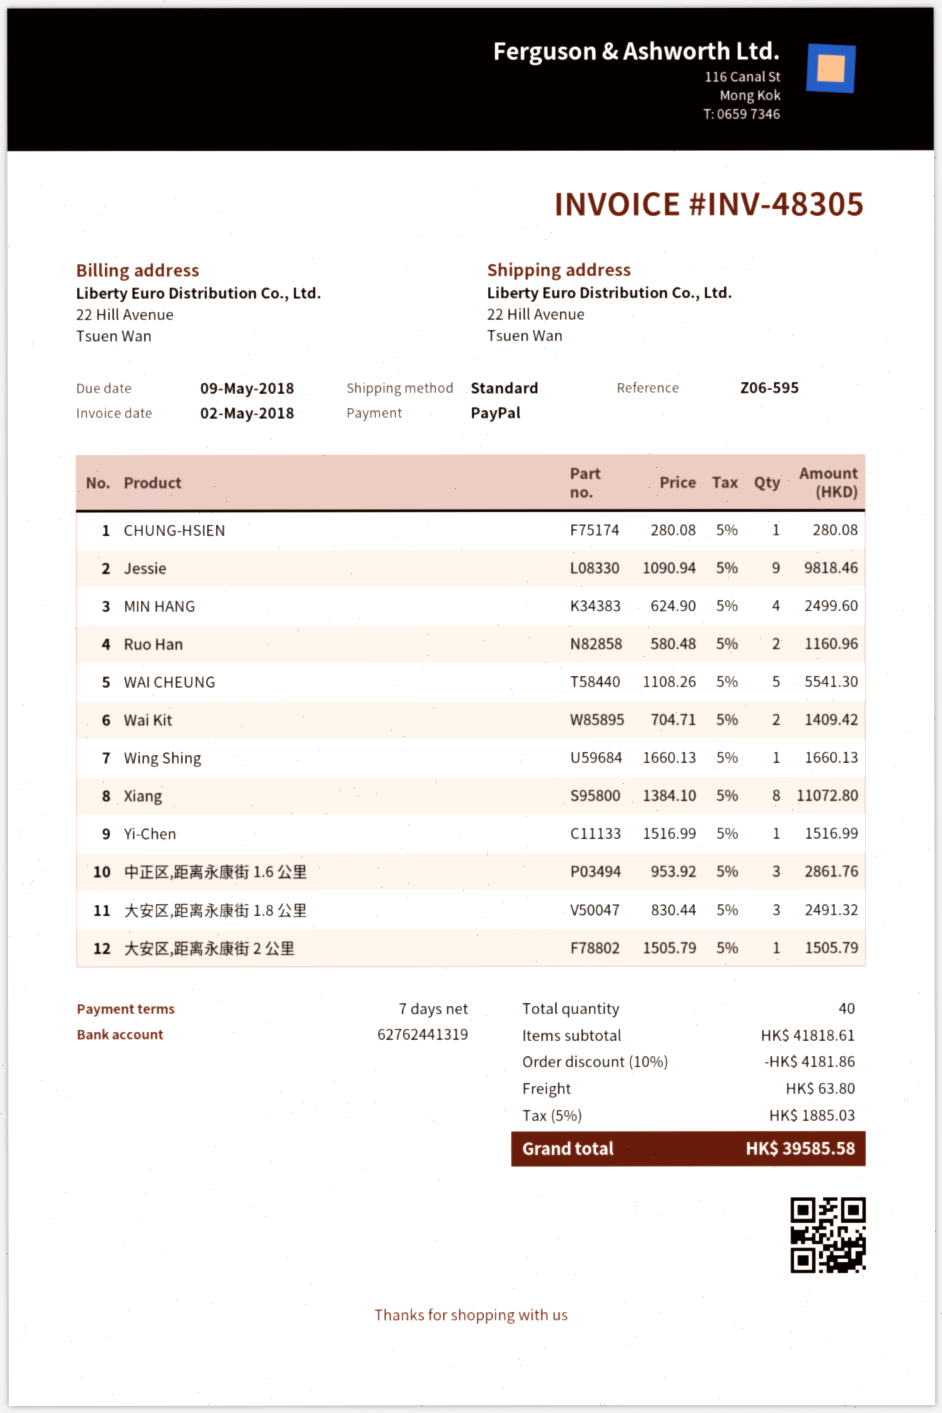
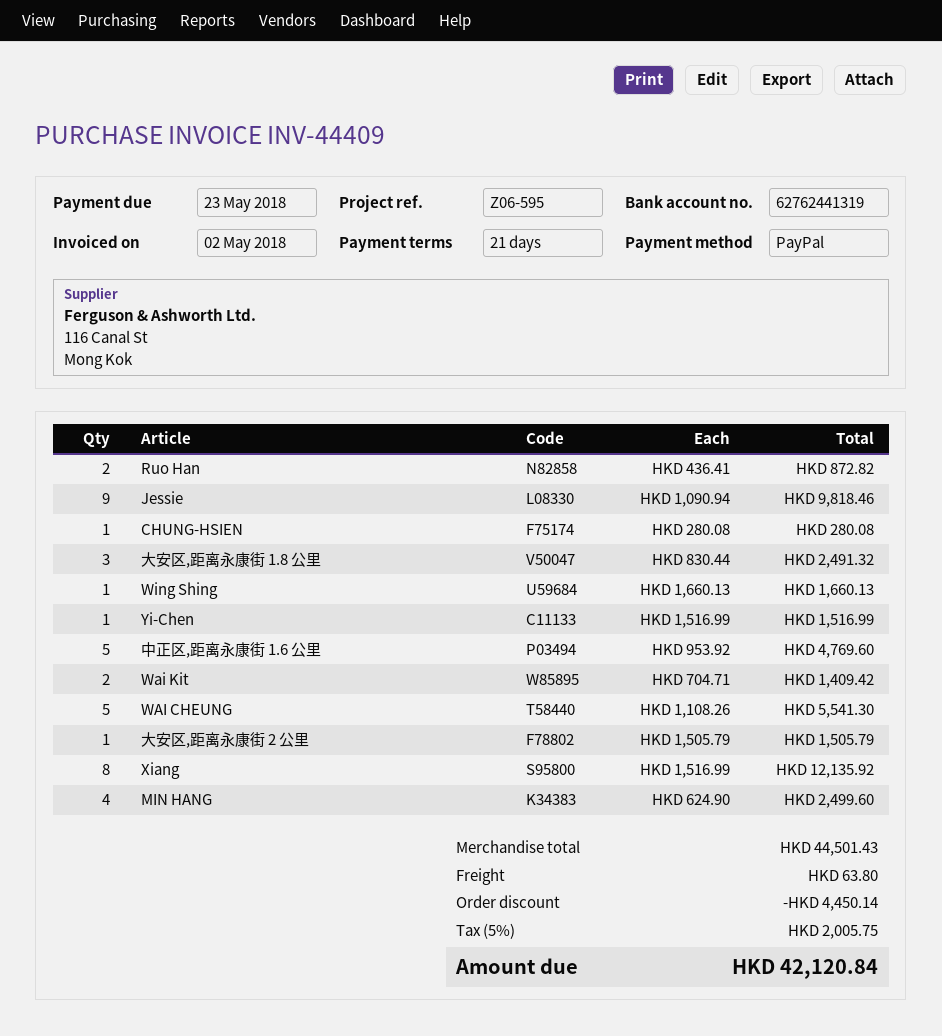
invoice number: INV-48305 -> INV-44409
payment terms: 7 days -> 21 days
due date: 2018-05-09 -> 2018-05-23
Ruo Han: 2 x 580.48 = 1160.96 -> 2 x 436.41 = 872.82
Xiang: 8 x 1384.10 = 11072.80 -> 8 x 1516.99 = 12135.92
中正区,距离永康街 1.6 公里: 3 x 953.92 = 2861.76 -> 5 x 953.92 = 4769.60
subtotal: 41818.61 -> 44501.43
discount: 4181.86 -> 4450.14
tax: 5% = 1885.03 -> 5% = 2005.75
total: 39585.58 -> 42120.84

